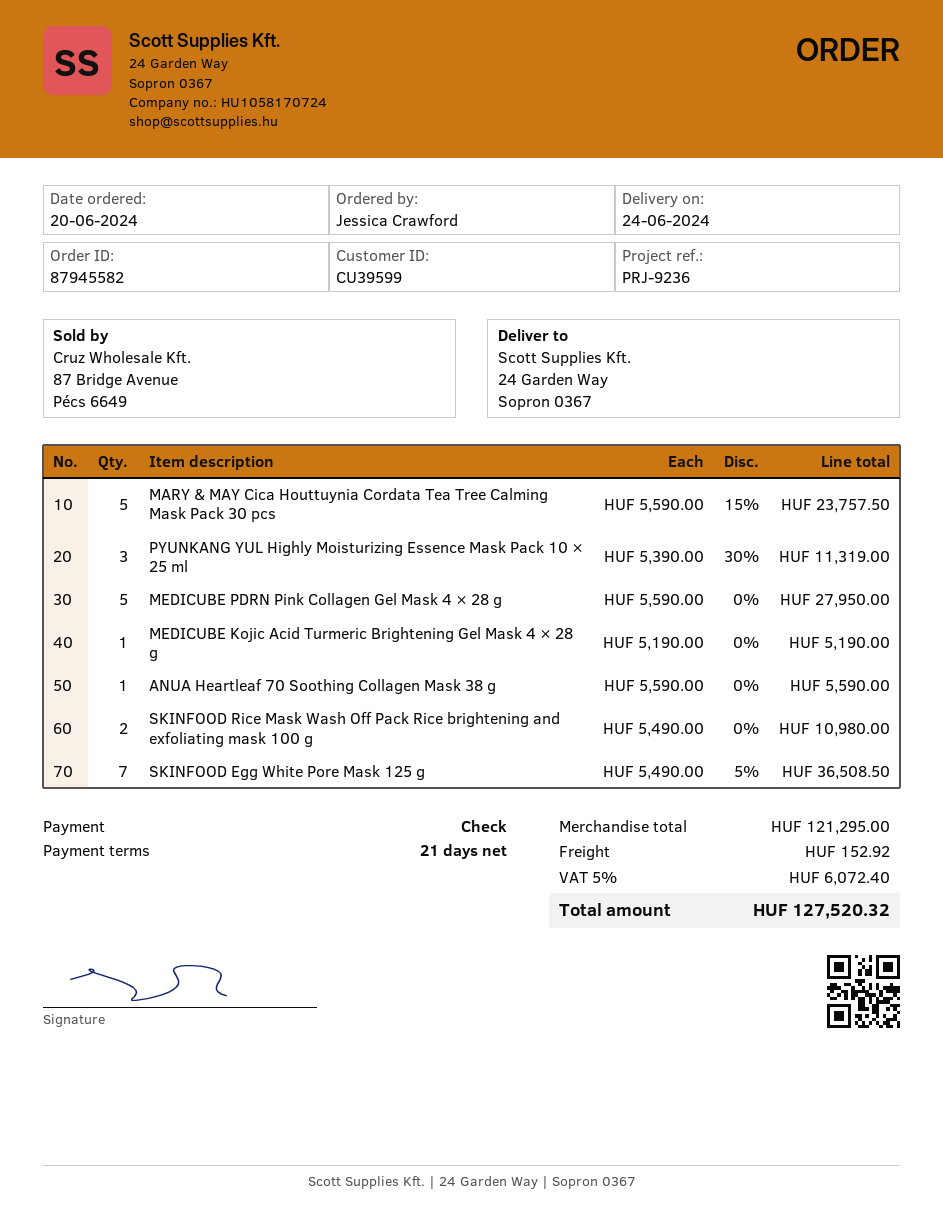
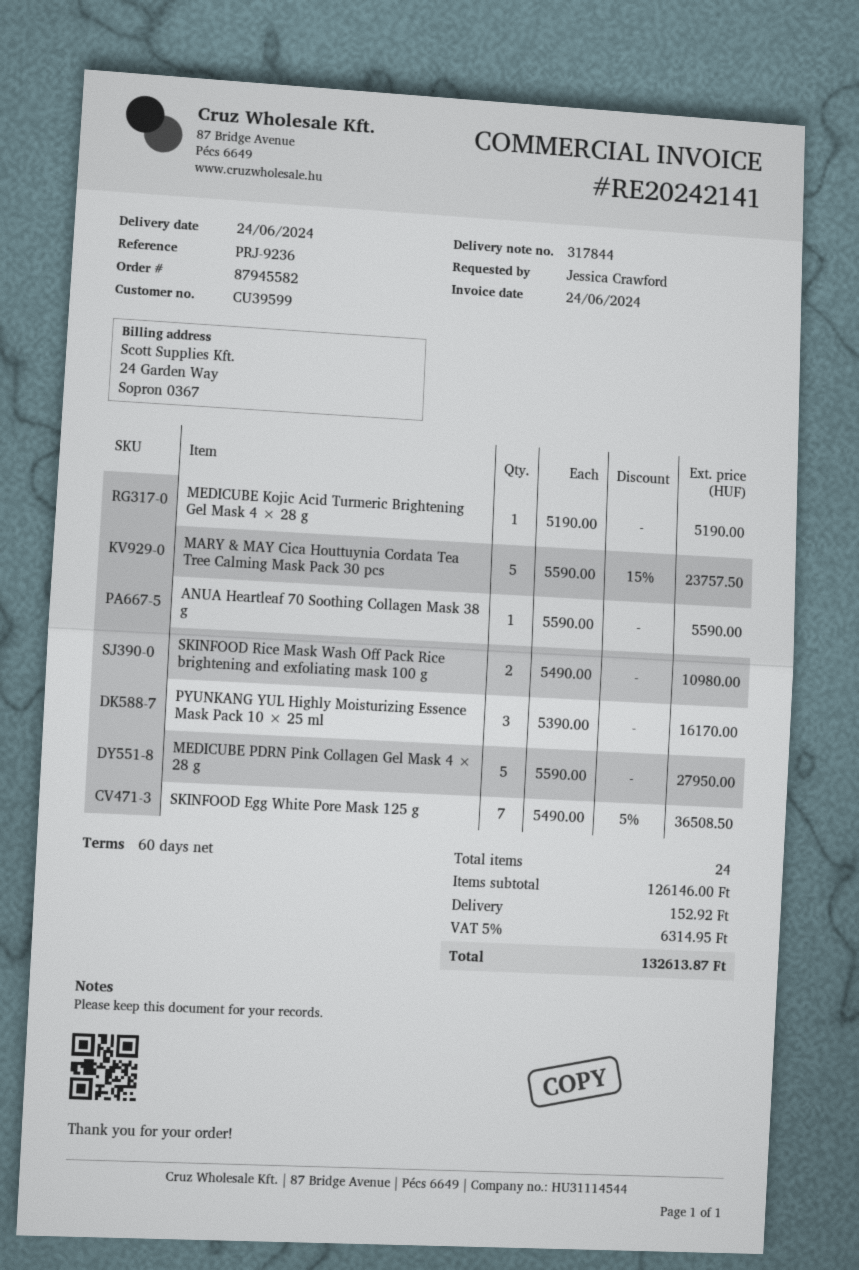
payment terms: 21 days -> 60 days
PYUNKANG YUL Highly Moisturizing Essence Mask Pack 10 × 25 ml: 3 x 5390.00 - 30% = 11319.00 -> 3 x 5390.00 = 16170.00
subtotal: 121295.00 -> 126146.00
tax: 5% = 6072.40 -> 5% = 6314.95
total: 127520.32 -> 132613.87

